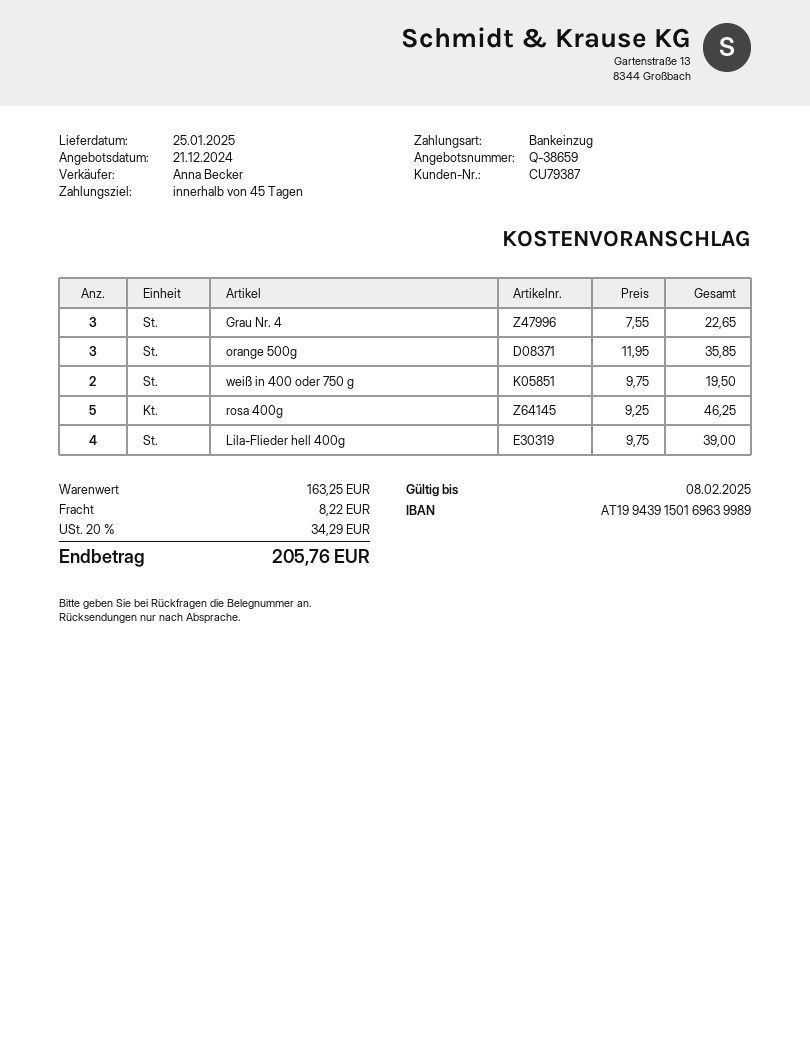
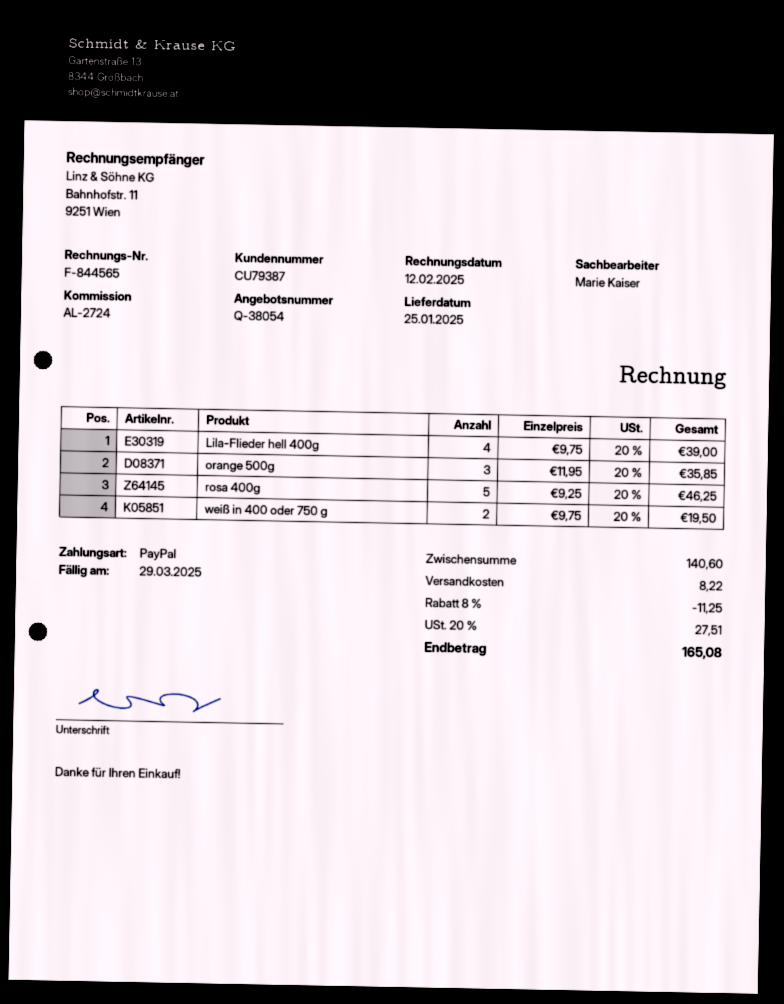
quote number: Q-38659 -> Q-38054
sales rep: Anna Becker -> Marie Kaiser
payment method: direct debit -> PayPal
Grau Nr. 4: 3 x 7.55 = 22.65 -> none
subtotal: 163.25 -> 140.60
discount: none -> 8% = 11.25
tax: 20% = 34.29 -> 20% = 27.51
total: 205.76 -> 165.08

